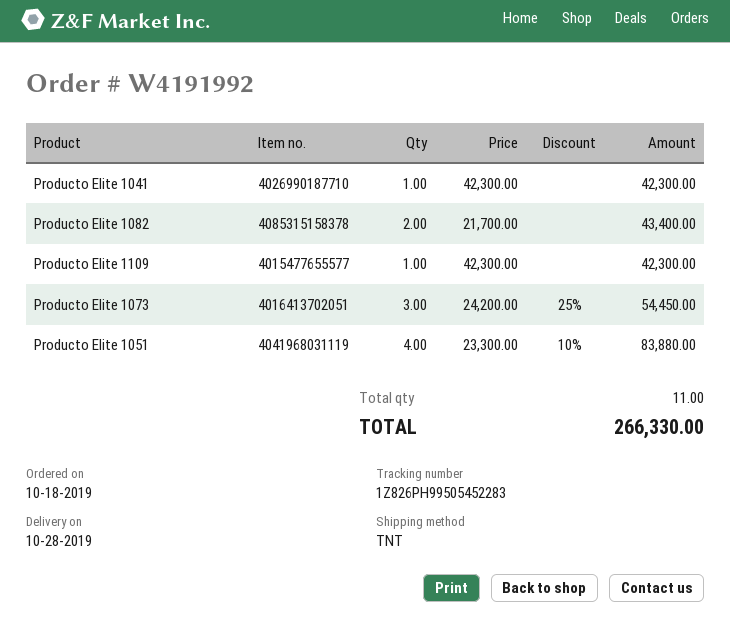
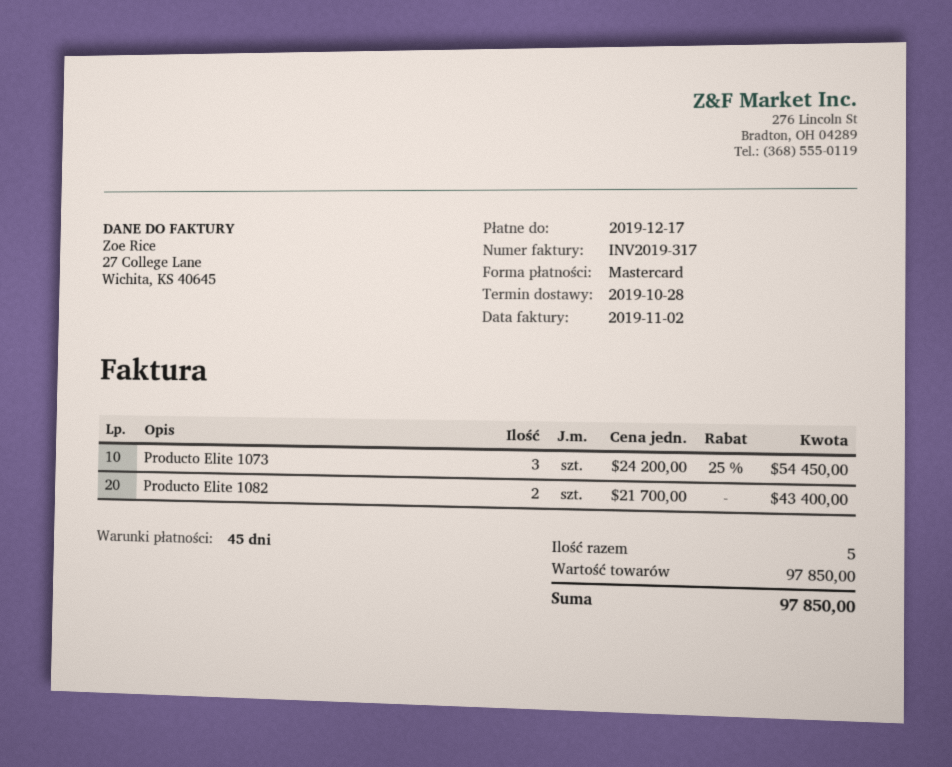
Producto Elite 1041: 1 x 42300.00 = 42300.00 -> none
Producto Elite 1109: 1 x 42300.00 = 42300.00 -> none
Producto Elite 1051: 4 x 23300.00 - 10% = 83880.00 -> none
total quantity: 11 -> 5
total: 266330.00 -> 97850.00

